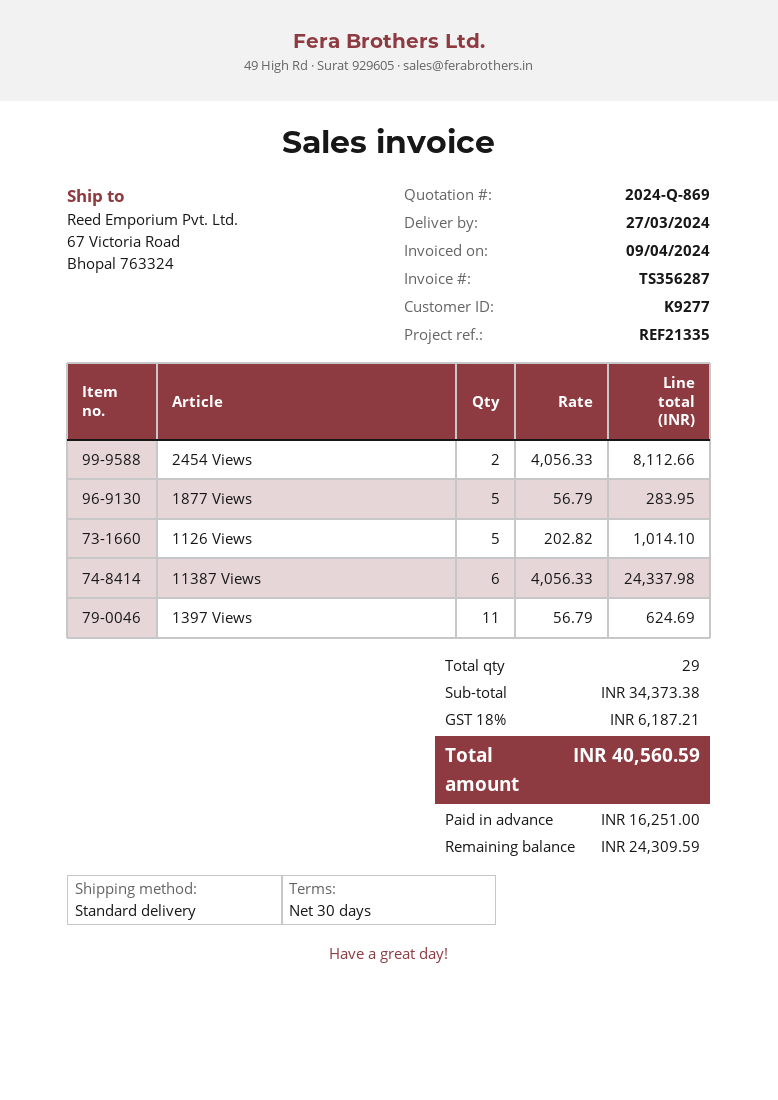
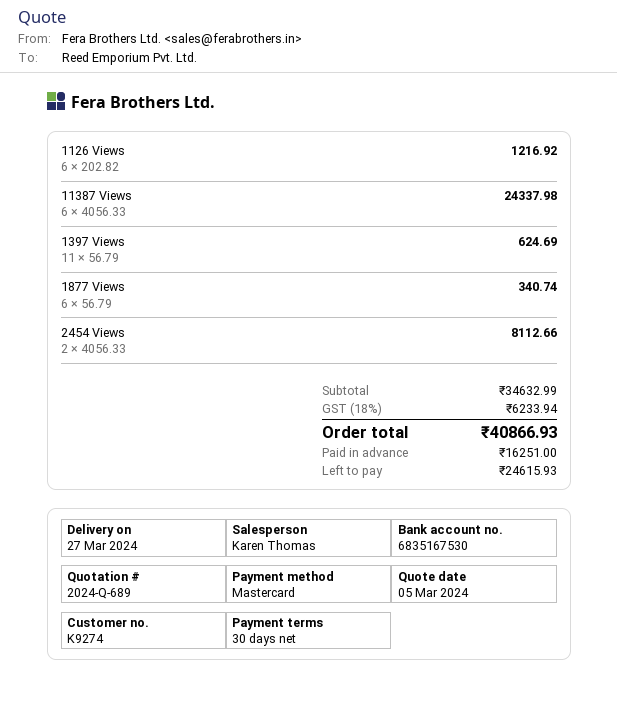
quote number: 2024-Q-869 -> 2024-Q-689
customer number: K9277 -> K9274
1877 Views: 5 x 56.79 = 283.95 -> 6 x 56.79 = 340.74
1126 Views: 5 x 202.82 = 1014.10 -> 6 x 202.82 = 1216.92
subtotal: 34373.38 -> 34632.99
tax: 18% = 6187.21 -> 18% = 6233.94
total: 40560.59 -> 40866.93
balance: 24309.59 -> 24615.93

